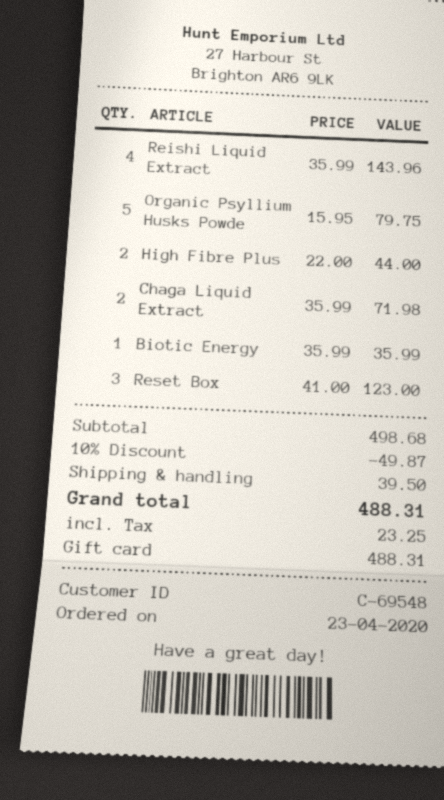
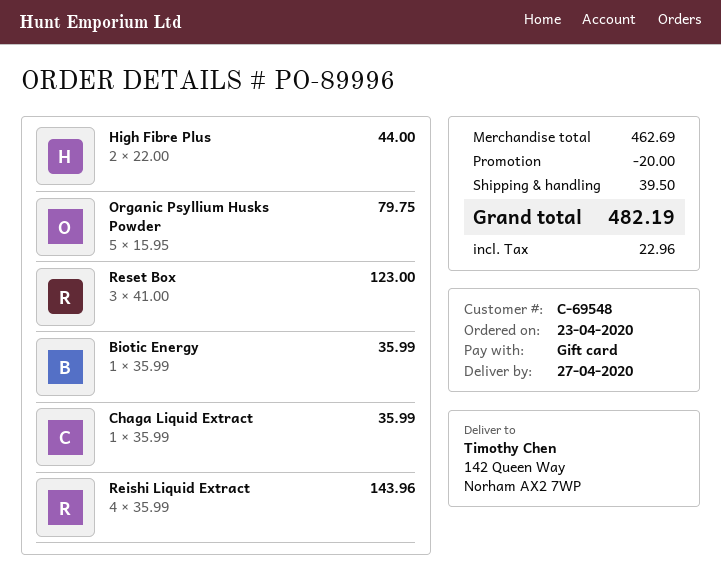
Chaga Liquid Extract: 2 x 35.99 = 71.98 -> 1 x 35.99 = 35.99
subtotal: 498.68 -> 462.69
discount: 49.87 -> 20.00
tax: 23.25 -> 22.96
total: 488.31 -> 482.19

